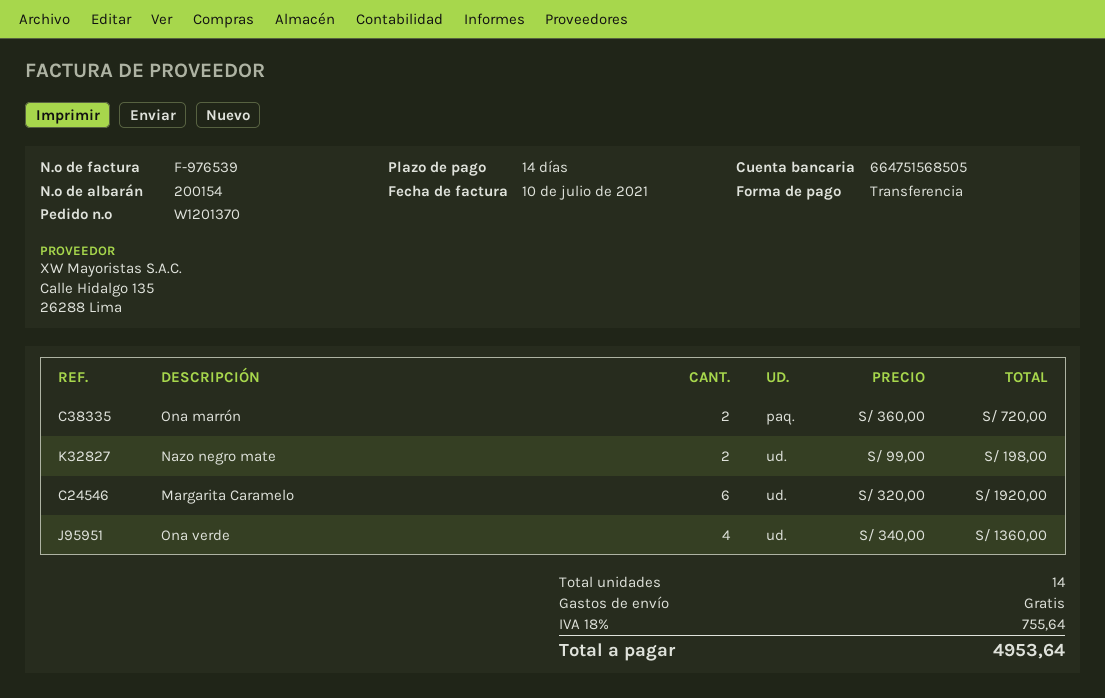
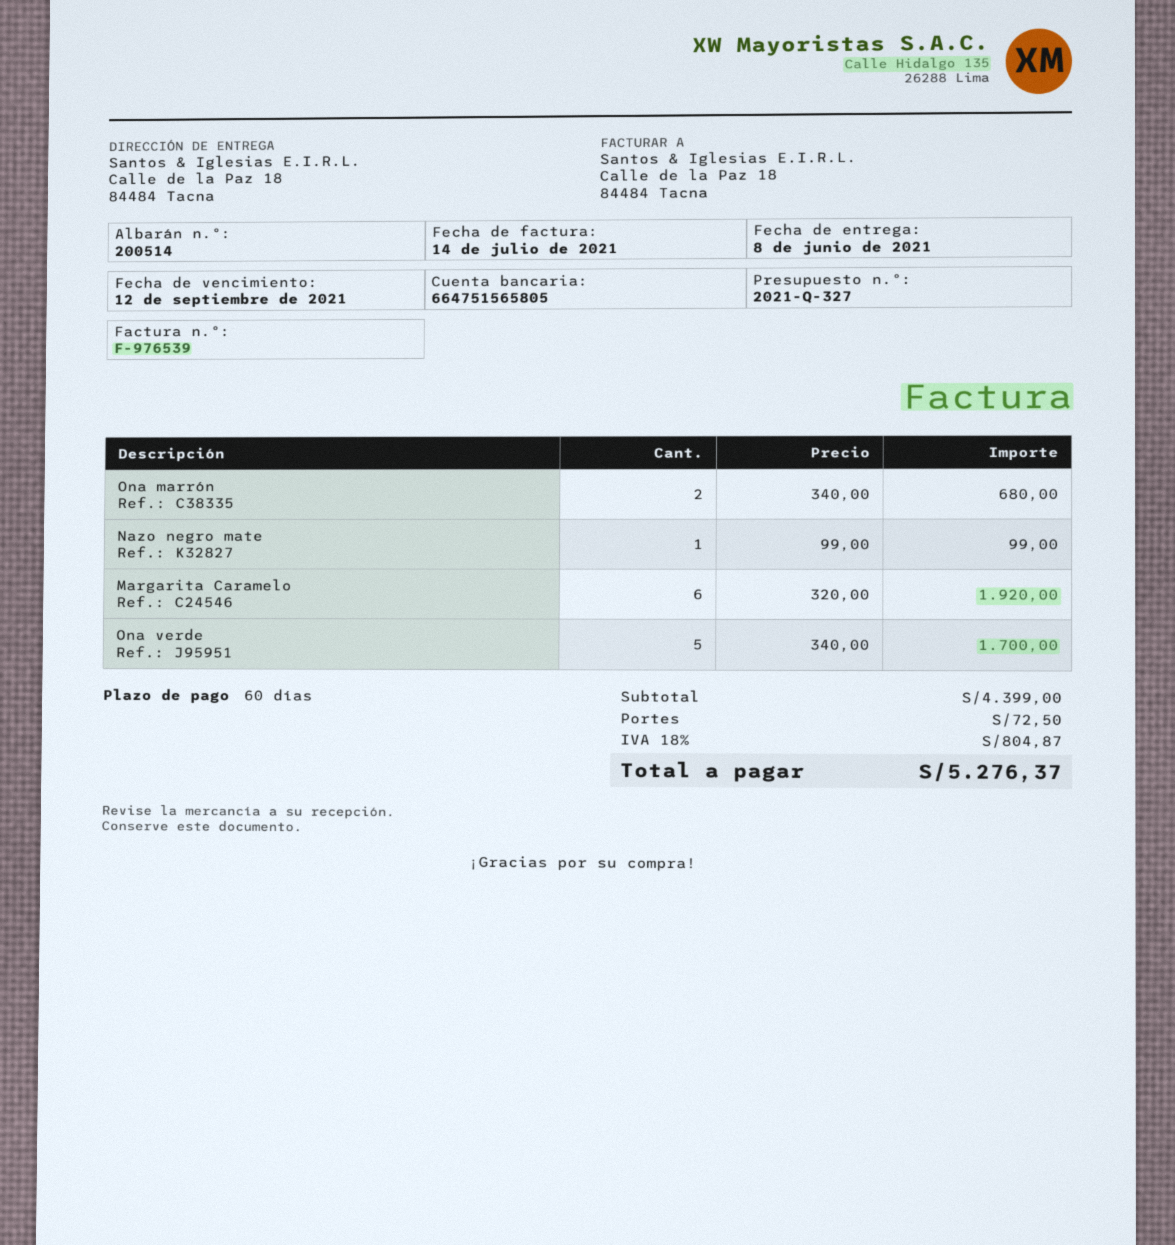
delivery note number: 200154 -> 200514
invoice date: 2021-07-10 -> 2021-07-14
payment terms: 14 days -> 60 days
bank account: 664751568505 -> 664751565805
Ona marrón: 2 x 360.00 = 720.00 -> 2 x 340.00 = 680.00
Nazo negro mate: 2 x 99.00 = 198.00 -> 1 x 99.00 = 99.00
Ona verde: 4 x 340.00 = 1360.00 -> 5 x 340.00 = 1700.00
shipping: 0.00 -> 72.50
tax: 18% = 755.64 -> 18% = 804.87
total: 4953.64 -> 5276.37

